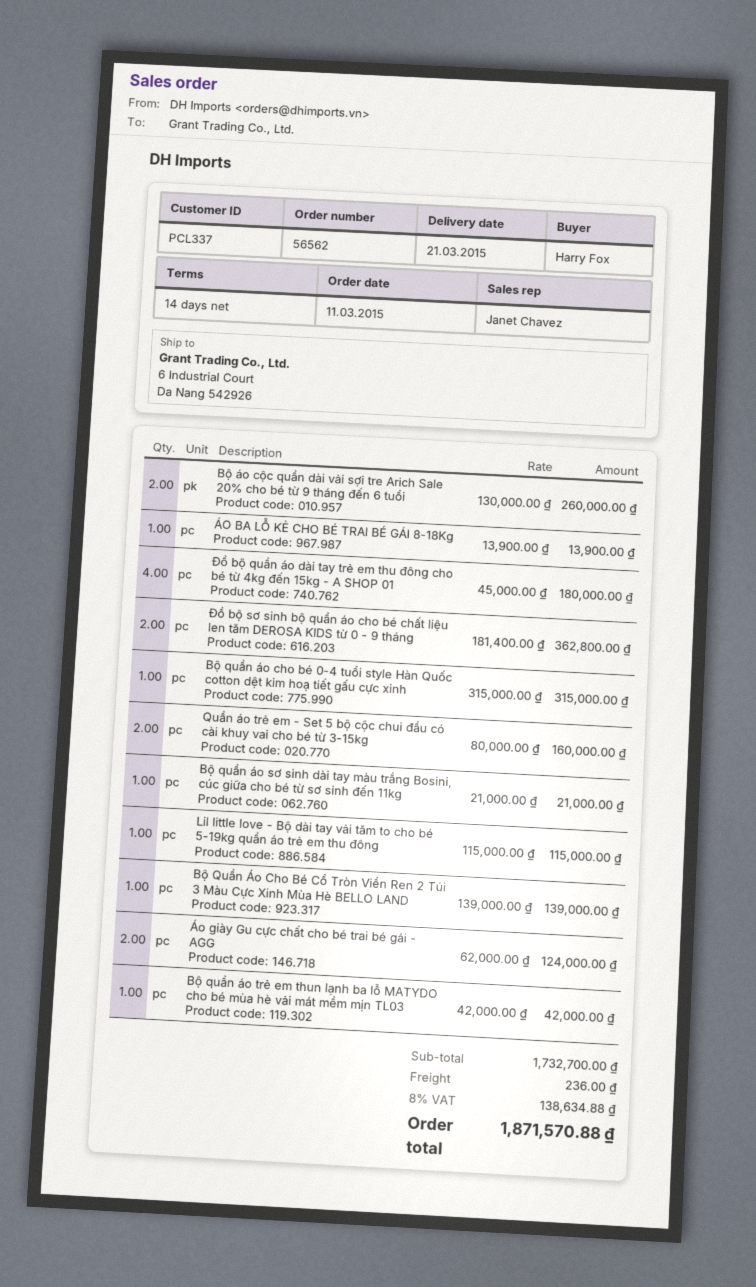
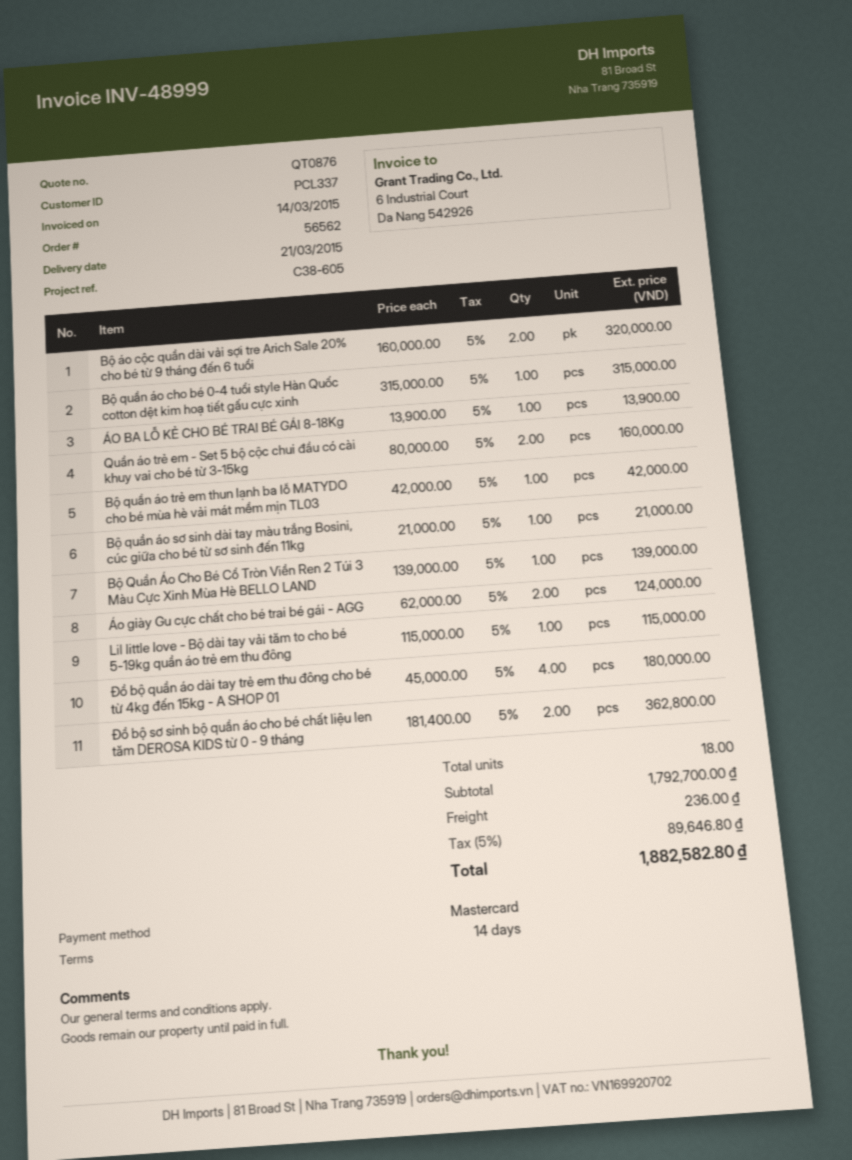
Bộ áo cộc quần dài vải sợi tre Arich Sale 20% cho bé từ 9 tháng đến 6 tuổi: 2 x 130000.00 = 260000.00 -> 2 x 160000.00 = 320000.00
subtotal: 1732700.00 -> 1792700.00
tax: 8% = 138634.88 -> 5% = 89646.80
total: 1871570.88 -> 1882582.80

